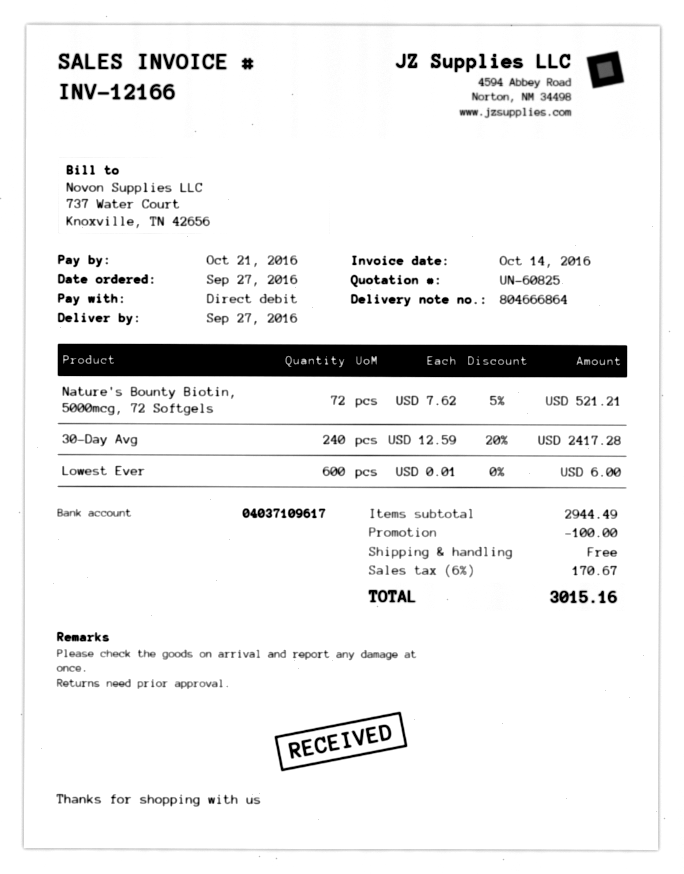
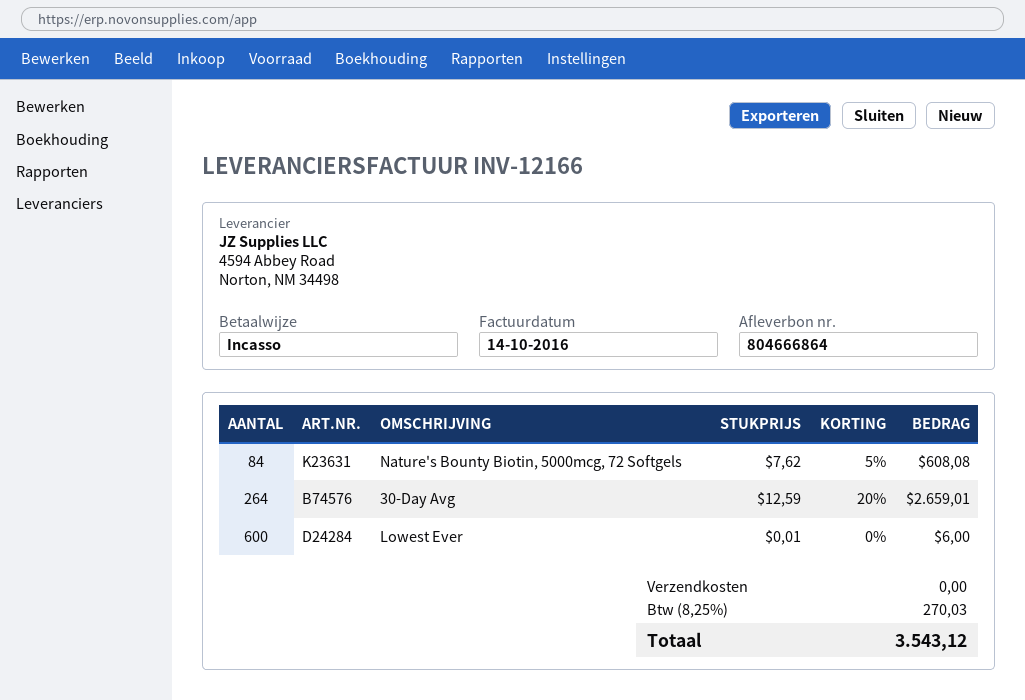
Nature's Bounty Biotin, 5000mcg, 72 Softgels: 72 x 7.62 - 5% = 521.21 -> 84 x 7.62 - 5% = 608.08
30-Day Avg: 240 x 12.59 - 20% = 2417.28 -> 264 x 12.59 - 20% = 2659.01
discount: 100.00 -> none
tax: 6% = 170.67 -> 8.25% = 270.03
total: 3015.16 -> 3543.12

